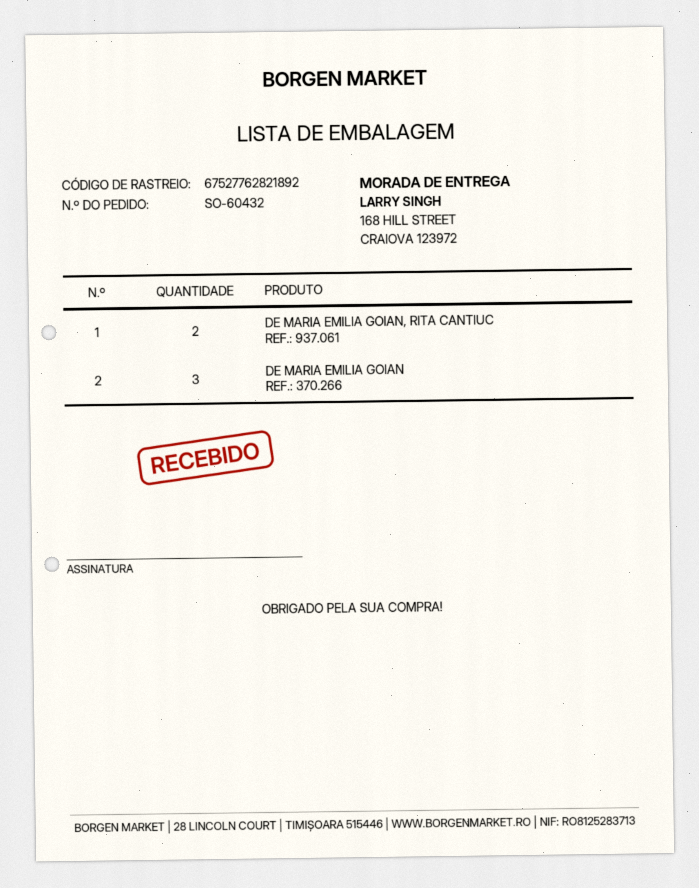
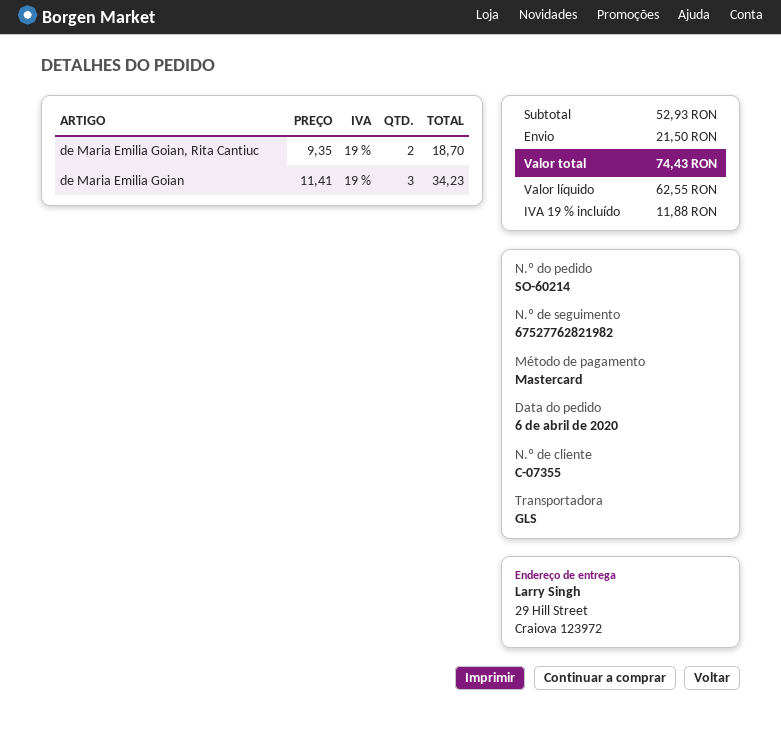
order number: SO-60432 -> SO-60214
tracking number: 67527762821892 -> 67527762821982
ship to: 168 HILL STREET, CRAIOVA 123972 -> 29 Hill Street, Craiova 123972

